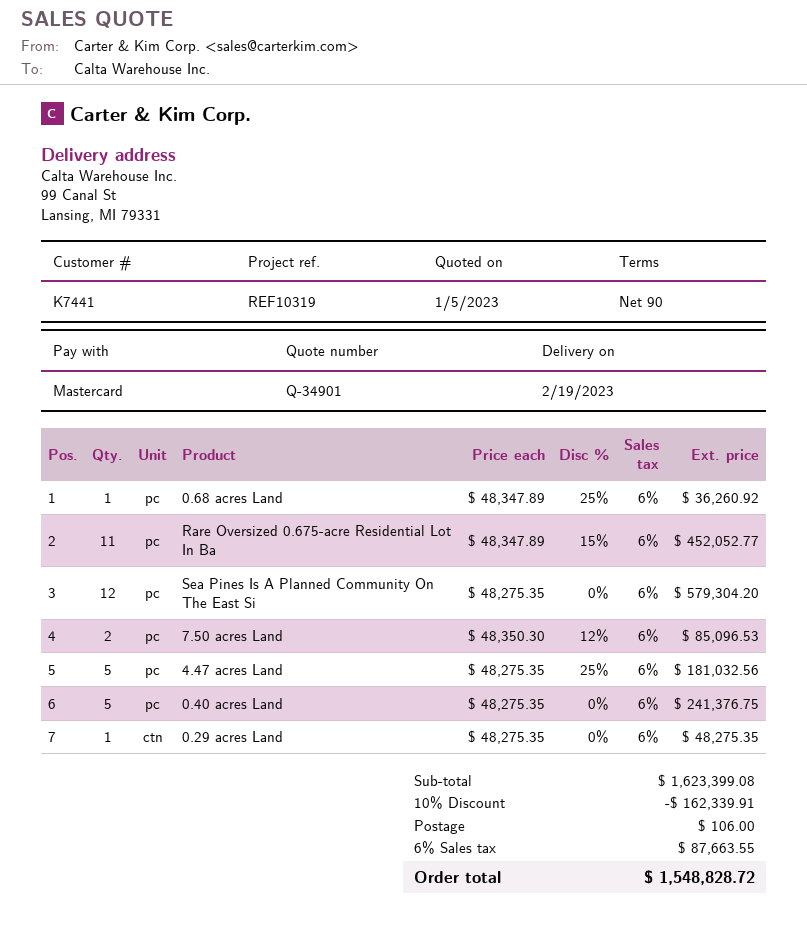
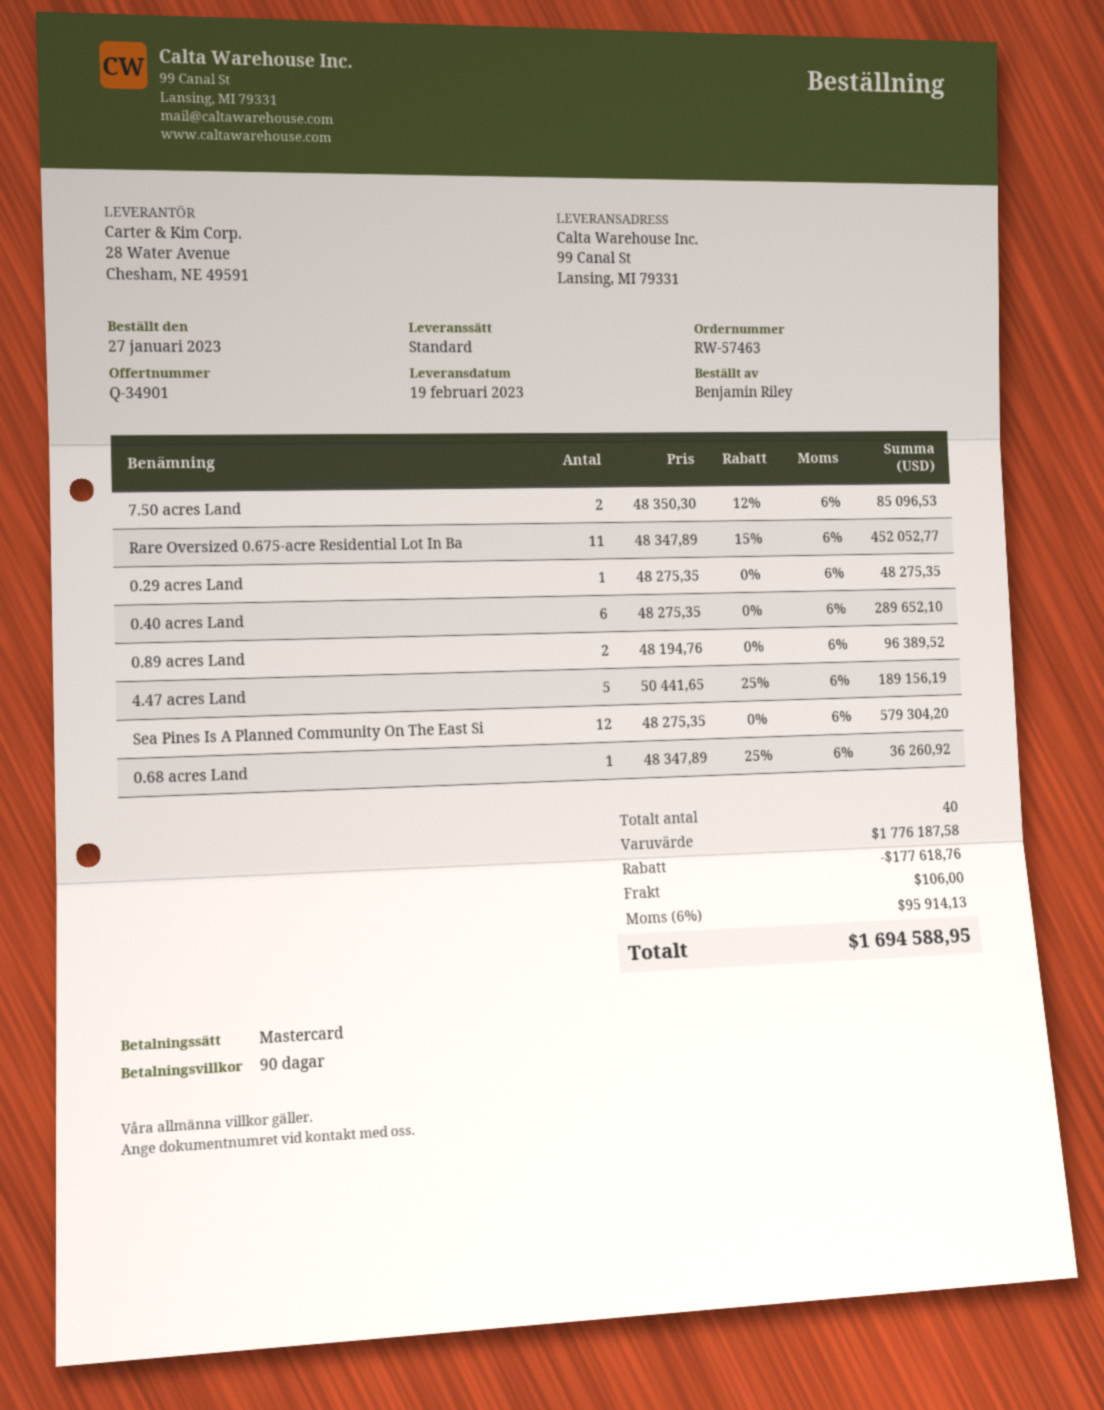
4.47 acres Land: 5 x 48275.35 - 25% = 181032.56 -> 5 x 50441.65 - 25% = 189156.19
0.40 acres Land: 5 x 48275.35 = 241376.75 -> 6 x 48275.35 = 289652.10
0.89 acres Land: none -> 2 x 48194.76 = 96389.52
subtotal: 1623399.08 -> 1776187.58
discount: 162339.91 -> 177618.76
tax: 6% = 87663.55 -> 6% = 95914.13
total: 1548828.72 -> 1694588.95

